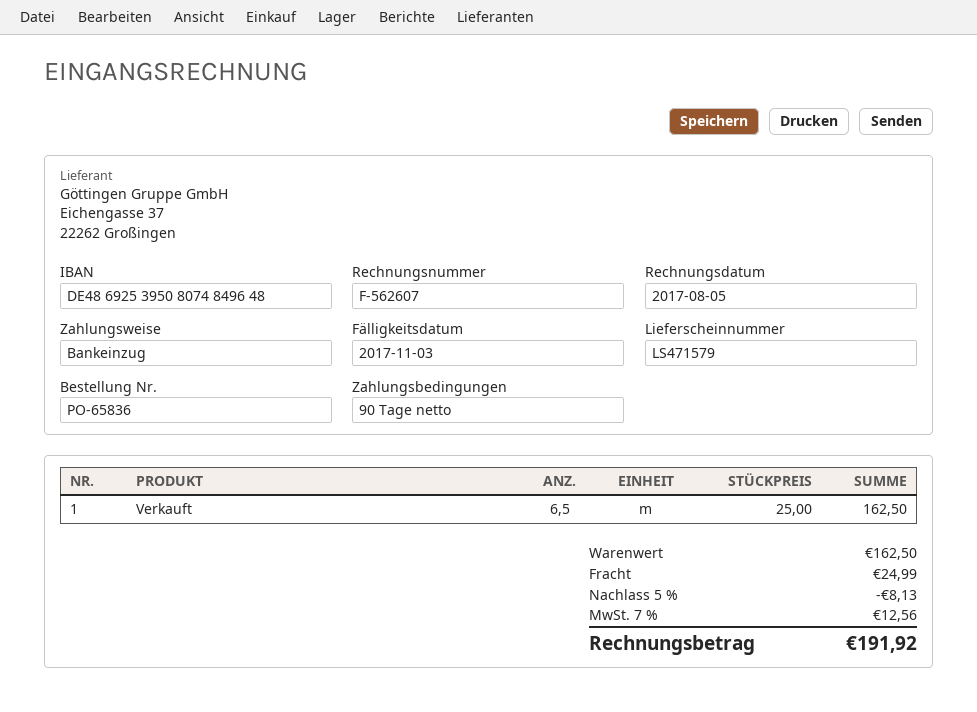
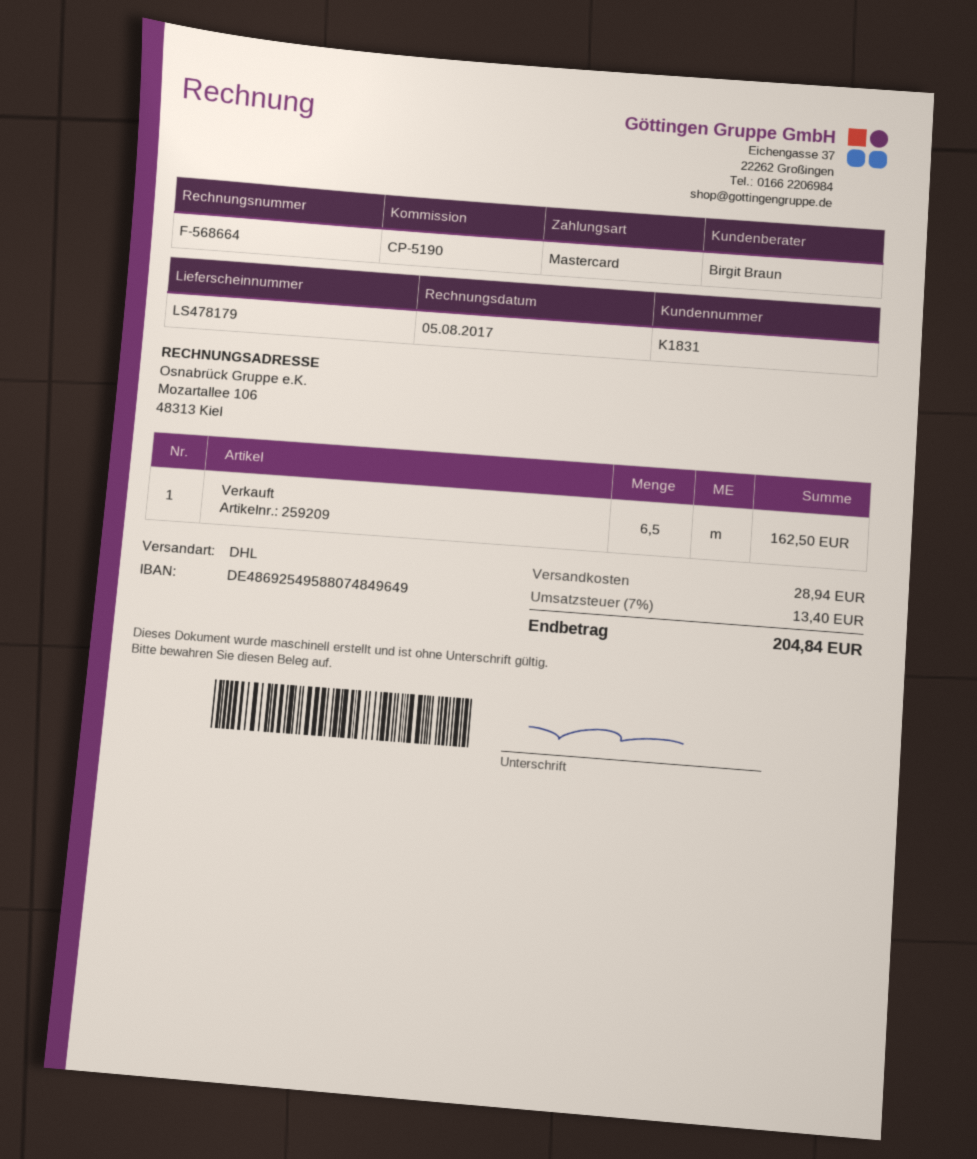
delivery note number: LS471579 -> LS478179
invoice number: F-562607 -> F-568664
payment method: direct debit -> Mastercard
bank account: DE48692539508074849648 -> DE48692549588074849649
discount: 5% = 8.13 -> none
shipping: 24.99 -> 28.94
tax: 7% = 12.56 -> 7% = 13.40
total: 191.92 -> 204.84

